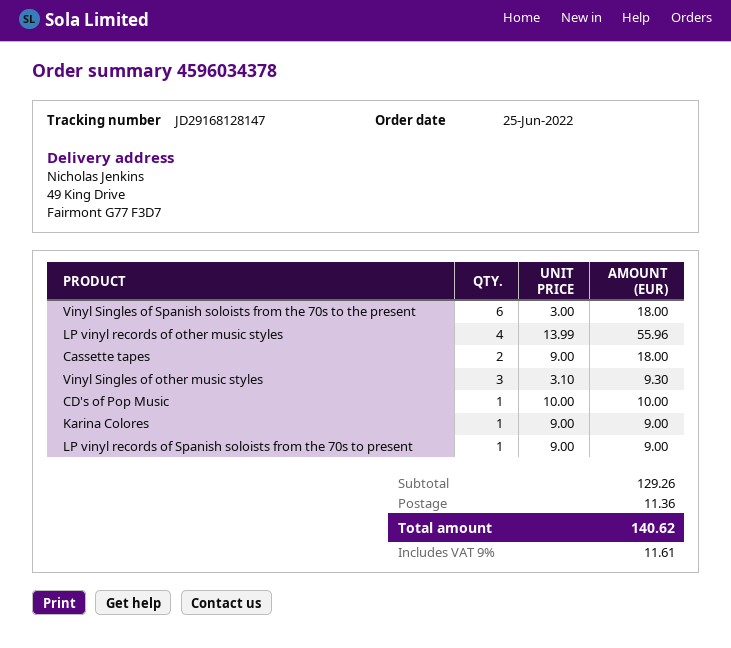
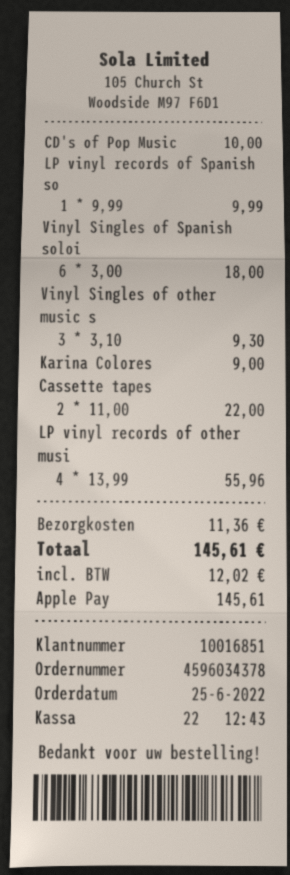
Cassette tapes: 2 x 9.00 = 18.00 -> 2 x 11.00 = 22.00
LP vinyl records of Spanish soloists from the 70s to present: 1 x 9.00 = 9.00 -> 1 x 9.99 = 9.99
tax: 11.61 -> 12.02
total: 140.62 -> 145.61

